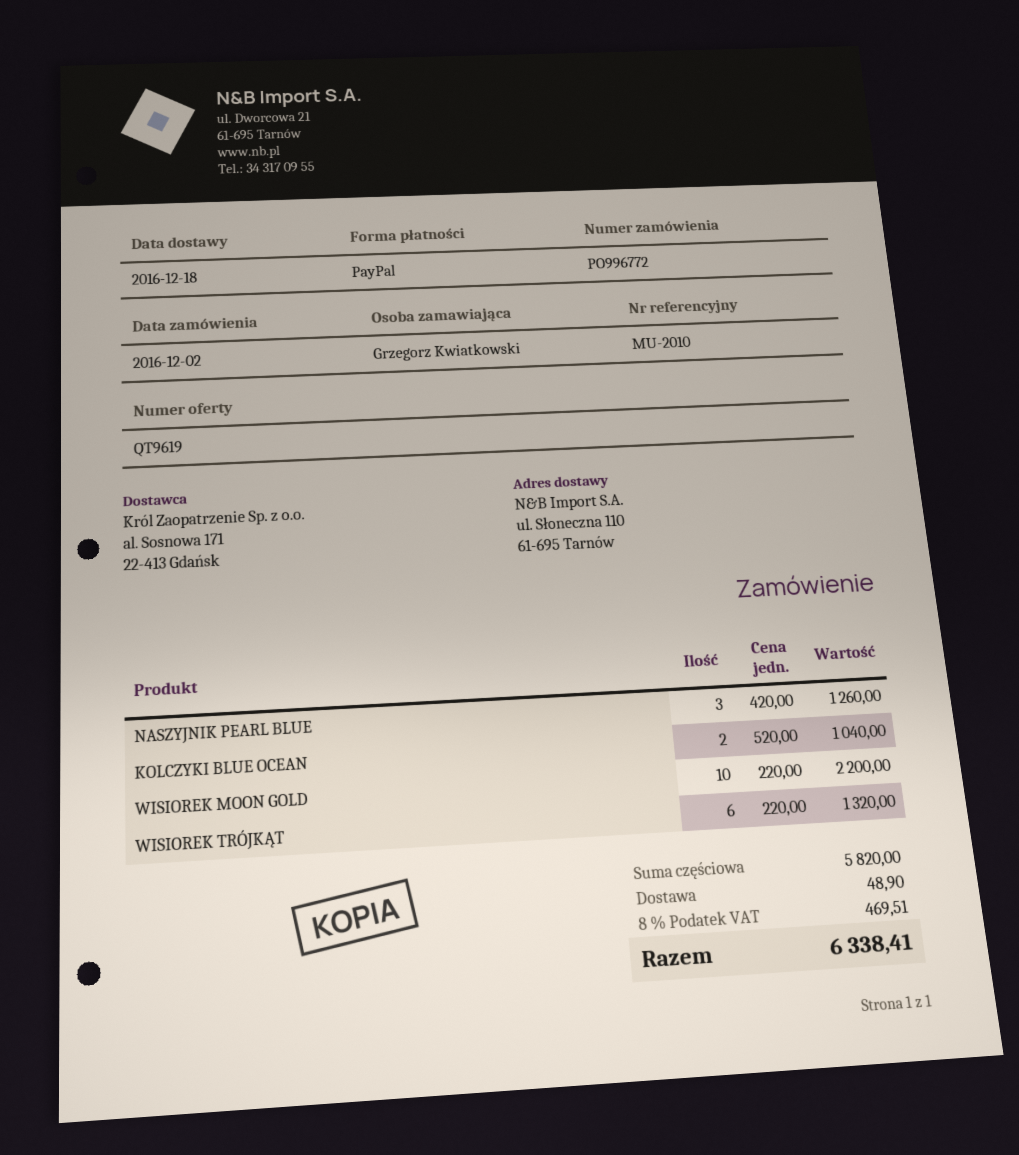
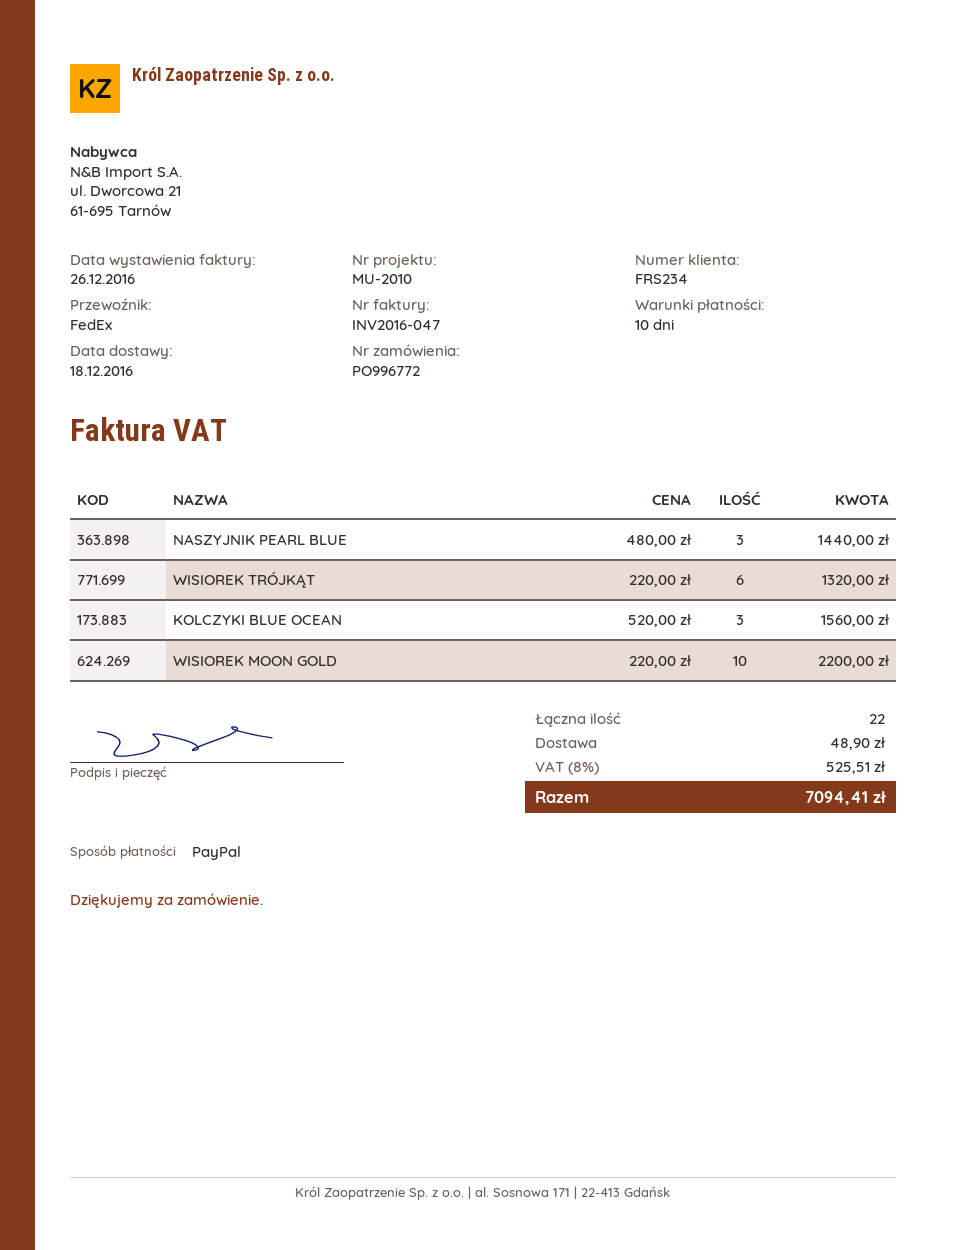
NASZYJNIK PEARL BLUE: 3 x 420.00 = 1260.00 -> 3 x 480.00 = 1440.00
KOLCZYKI BLUE OCEAN: 2 x 520.00 = 1040.00 -> 3 x 520.00 = 1560.00
tax: 8% = 469.51 -> 8% = 525.51
total: 6338.41 -> 7094.41

